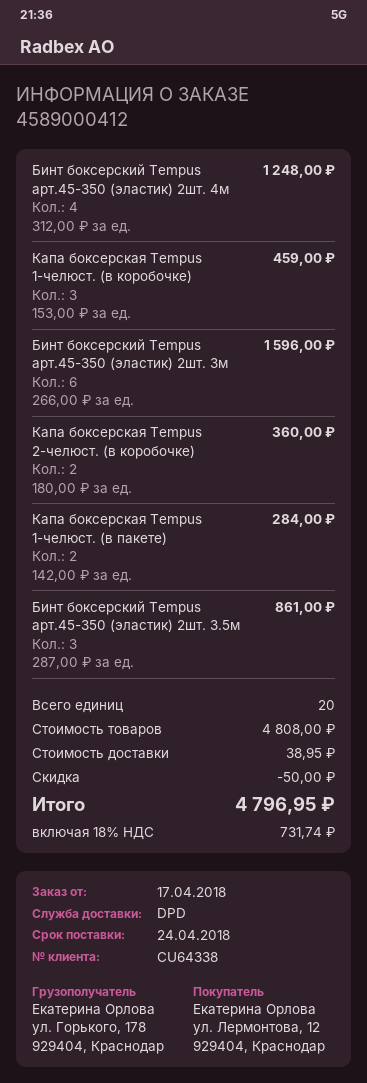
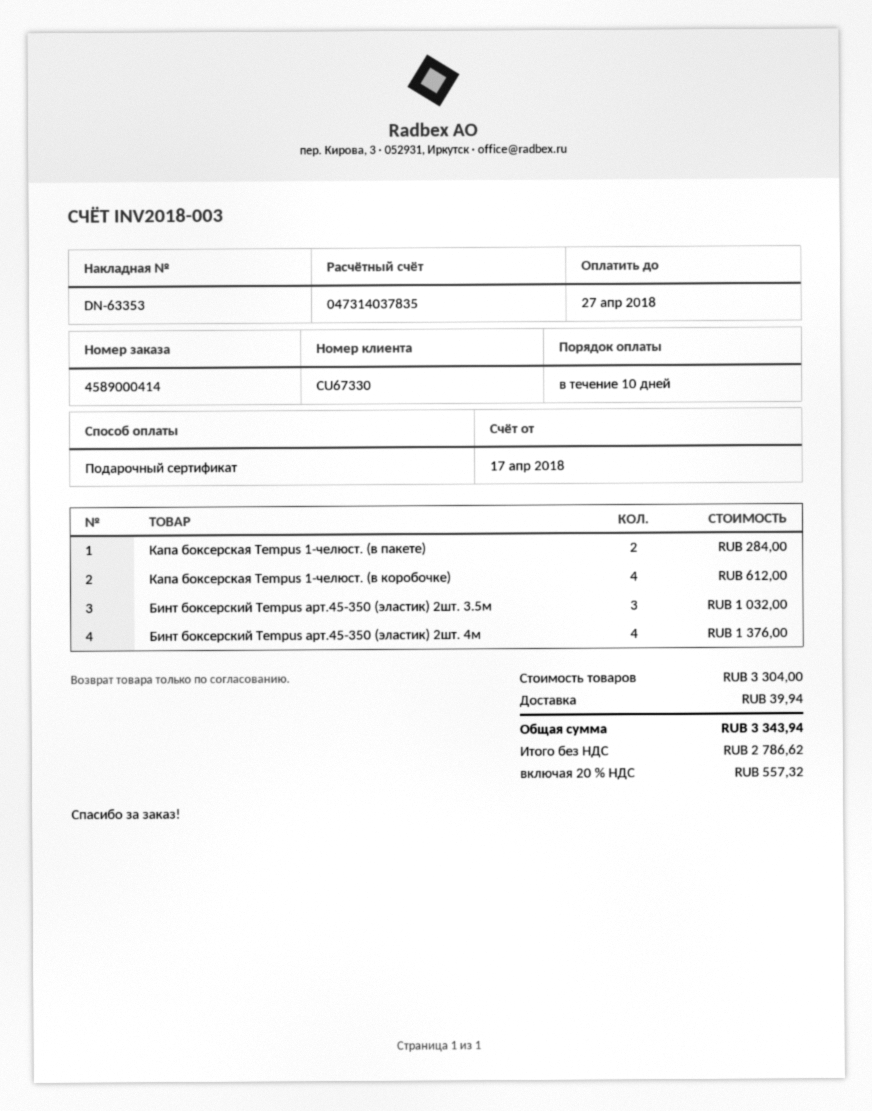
order number: 4589000412 -> 4589000414
customer number: CU64338 -> CU67330
Бинт боксерский Tempus арт.45-350 (эластик) 2шт. 4м: 4 for 1248.00 -> 4 for 1376.00
Капа боксерская Tempus 1-челюст. (в коробочке): 3 for 459.00 -> 4 for 612.00
Бинт боксерский Tempus арт.45-350 (эластик) 2шт. 3м: 6 for 1596.00 -> none
Капа боксерская Tempus 2-челюст. (в коробочке): 2 for 360.00 -> none
Бинт боксерский Tempus арт.45-350 (эластик) 2шт. 3.5м: 3 for 861.00 -> 3 for 1032.00
subtotal: 4808.00 -> 3304.00
discount: 50.00 -> none
shipping: 38.95 -> 39.94
tax: 18% = 731.74 -> 20% = 557.32
total: 4796.95 -> 3343.94

